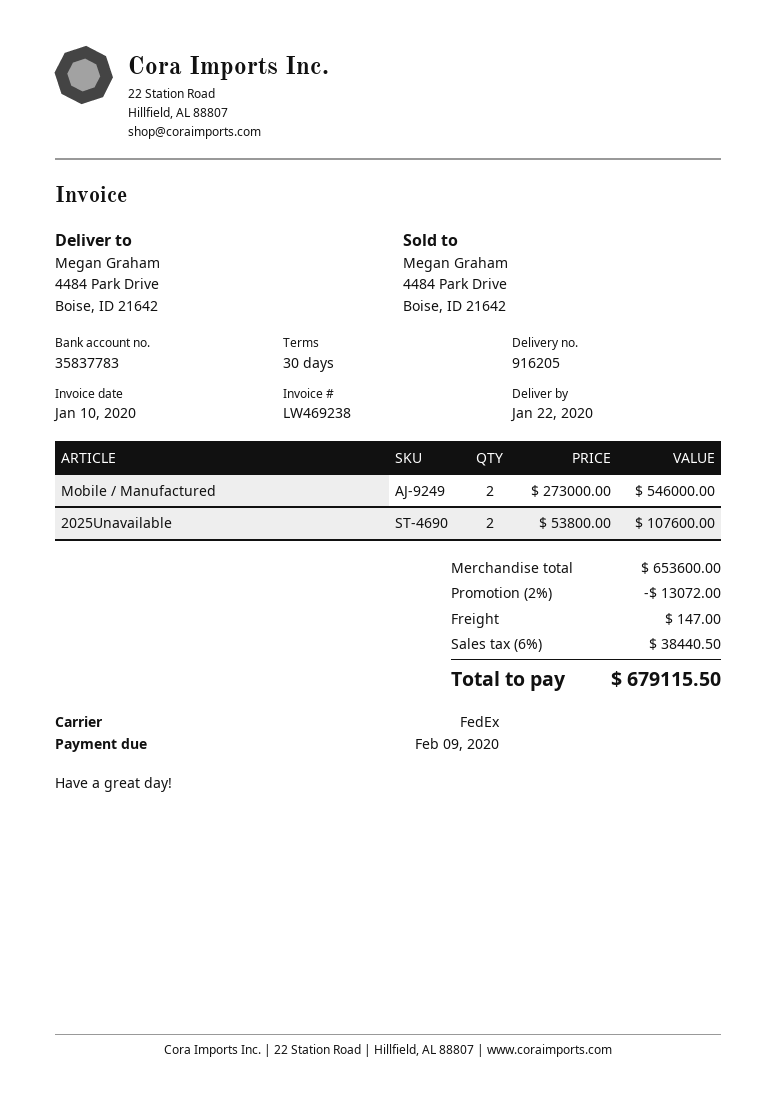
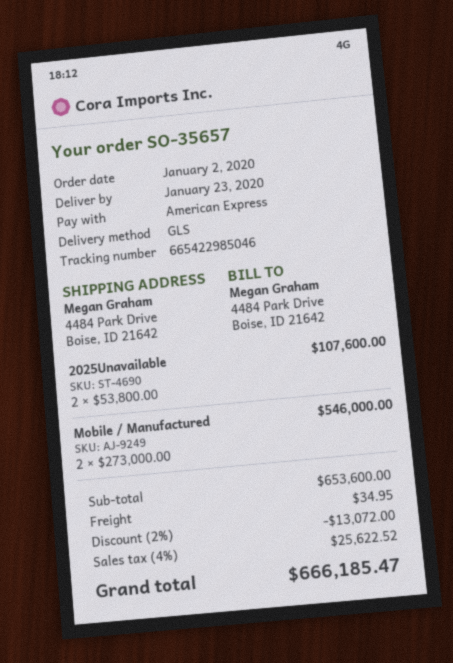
delivery date: 2020-01-22 -> 2020-01-23
shipping method: FedEx -> GLS
shipping: 147.00 -> 34.95
tax: 6% = 38440.50 -> 4% = 25622.52
total: 679115.50 -> 666185.47

